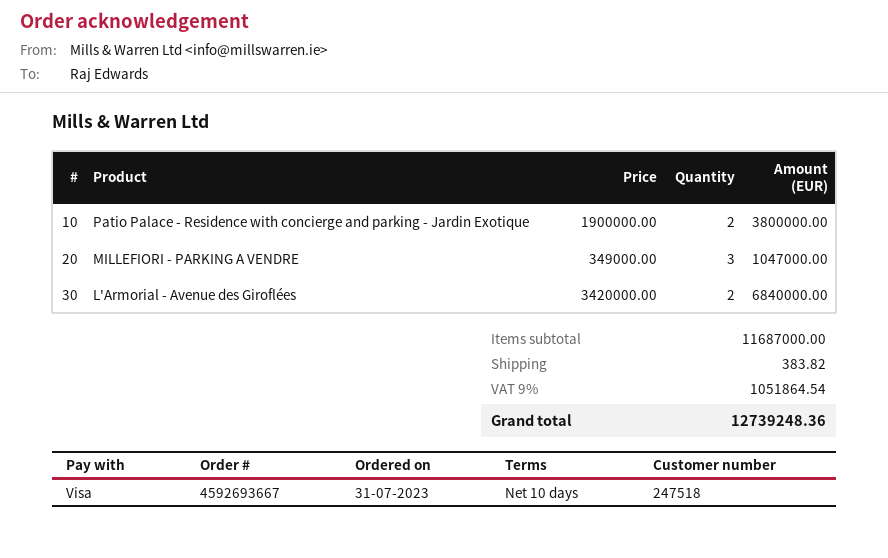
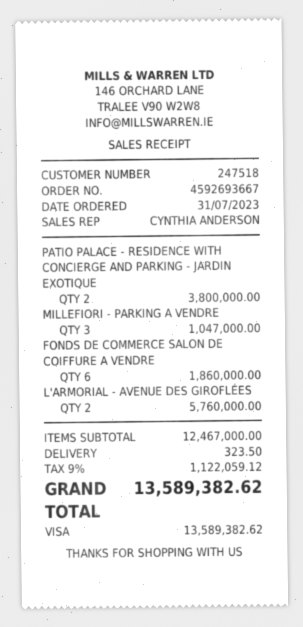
L'Armorial - Avenue des Giroflées: 2 for 6840000.00 -> 2 for 5760000.00
FONDS DE COMMERCE SALON DE COIFFURE A VENDRE: none -> 6 for 1860000.00
subtotal: 11687000.00 -> 12467000.00
shipping: 383.82 -> 323.50
tax: 9% = 1051864.54 -> 9% = 1122059.12
total: 12739248.36 -> 13589382.62

